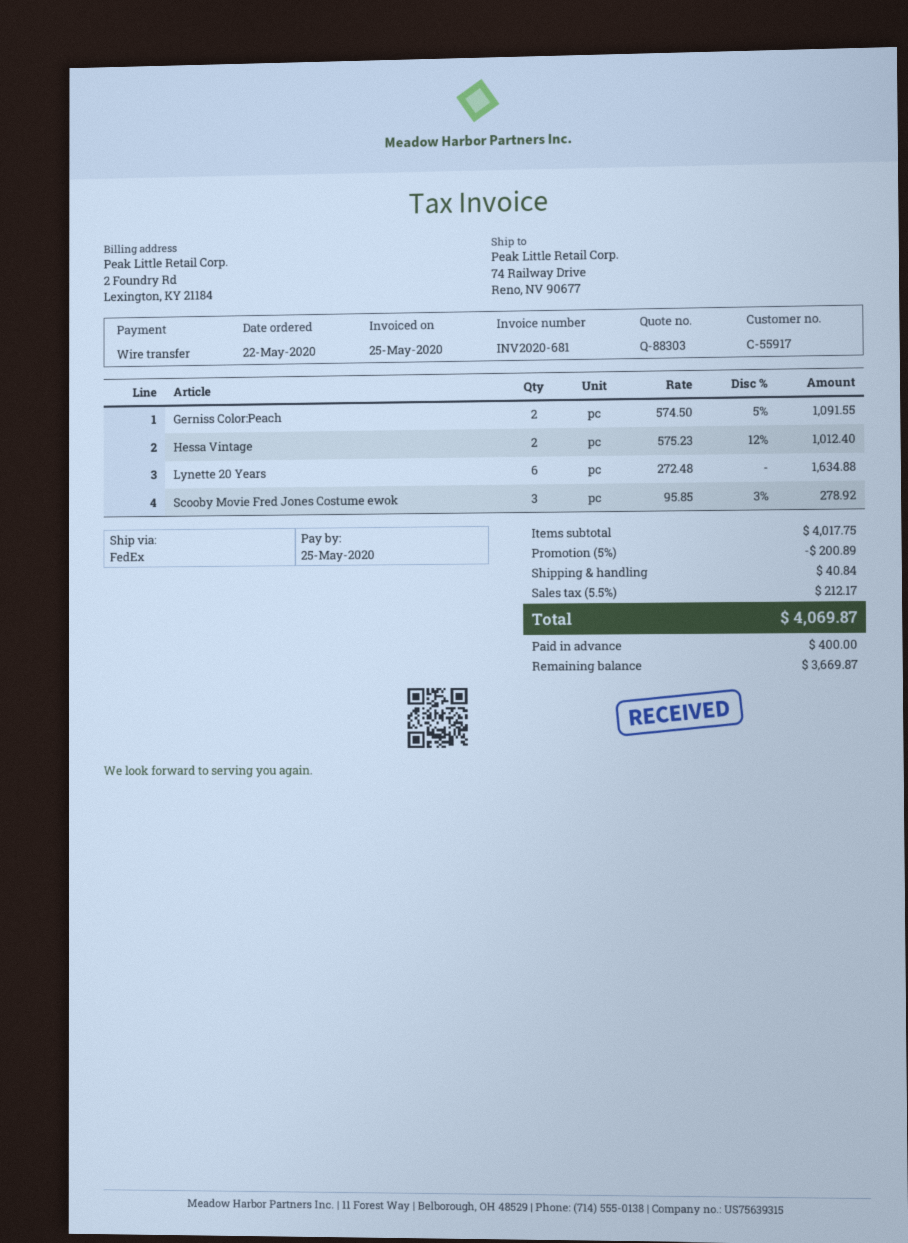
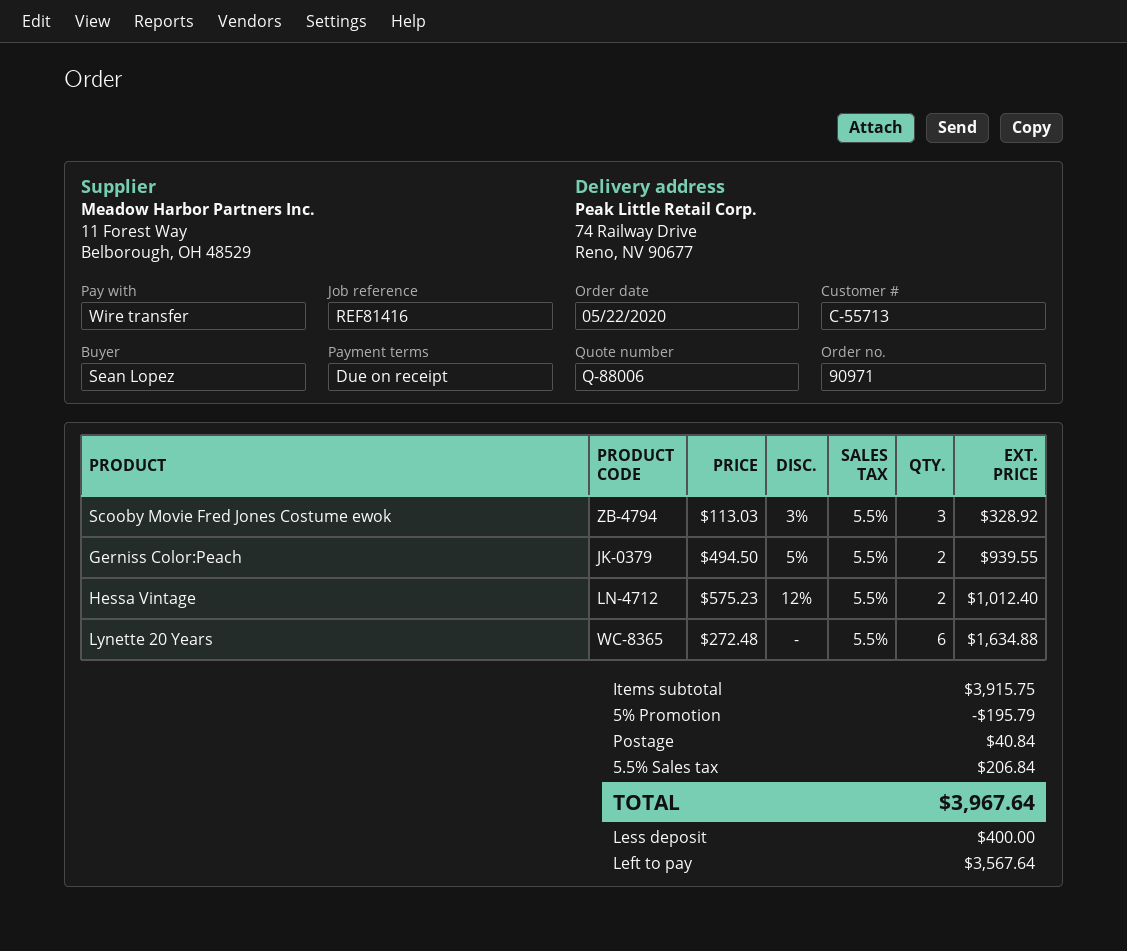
quote number: Q-88303 -> Q-88006
customer number: C-55917 -> C-55713
Gerniss Color:Peach: 2 x 574.50 - 5% = 1091.55 -> 2 x 494.50 - 5% = 939.55
Scooby Movie Fred Jones Costume ewok: 3 x 95.85 - 3% = 278.92 -> 3 x 113.03 - 3% = 328.92
subtotal: 4017.75 -> 3915.75
discount: 5% = 200.89 -> 5% = 195.79
tax: 5.5% = 212.17 -> 5.5% = 206.84
total: 4069.87 -> 3967.64
balance: 3669.87 -> 3567.64

